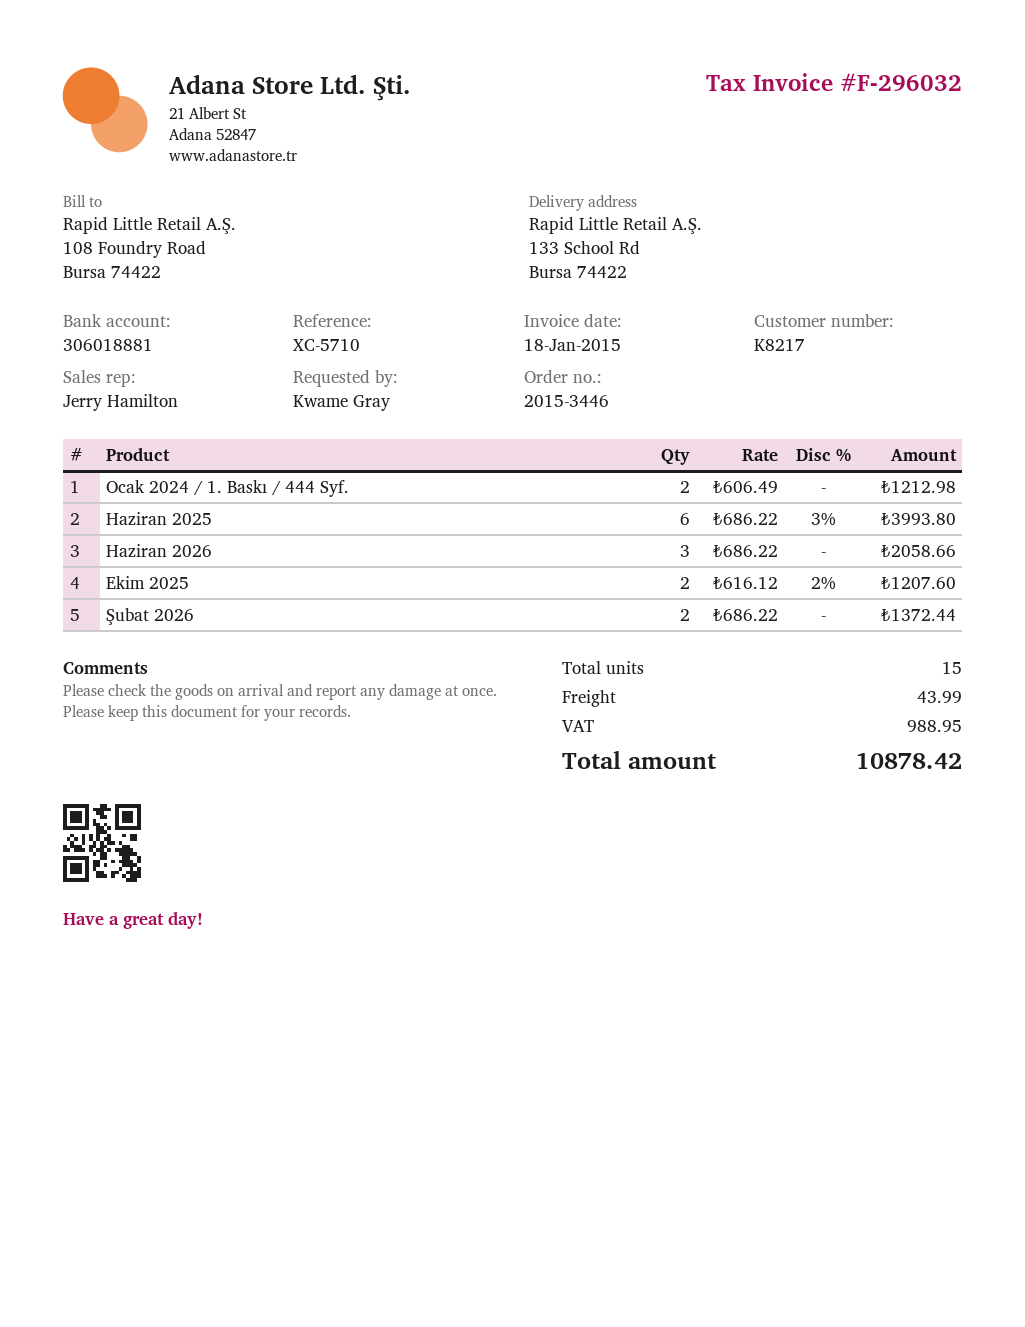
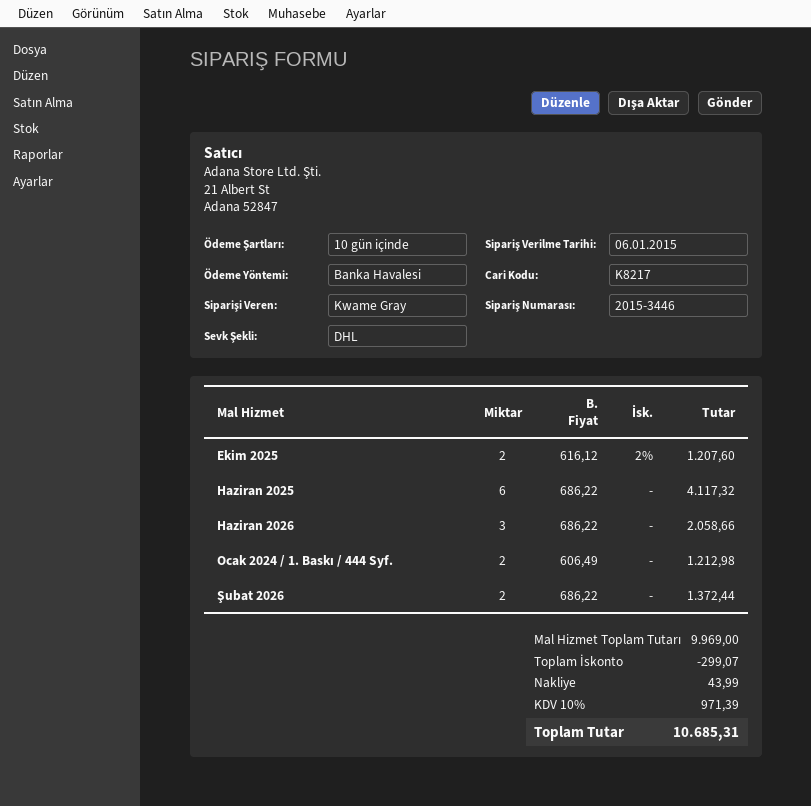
Haziran 2025: 6 x 686.22 - 3% = 3993.80 -> 6 x 686.22 = 4117.32
discount: none -> 299.07
tax: 988.95 -> 971.39
total: 10878.42 -> 10685.31

